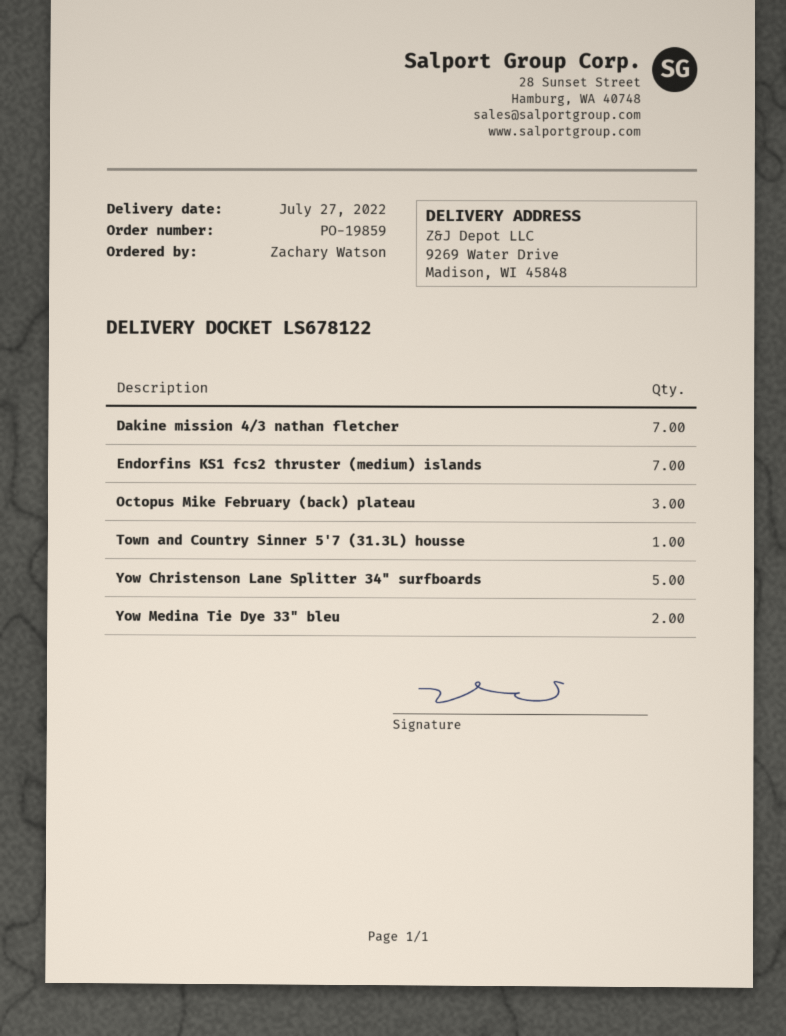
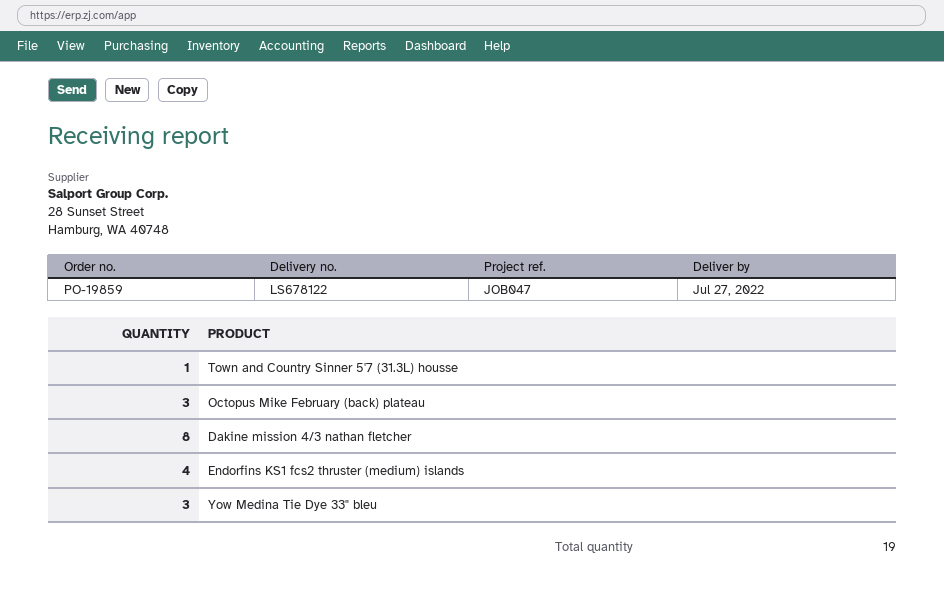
Dakine mission 4/3 nathan fletcher: 7 -> 8
Endorfins KS1 fcs2 thruster (medium) islands: 7 -> 4
Yow Christenson Lane Splitter 34" surfboards: 5 -> none
Yow Medina Tie Dye 33" bleu: 2 -> 3

